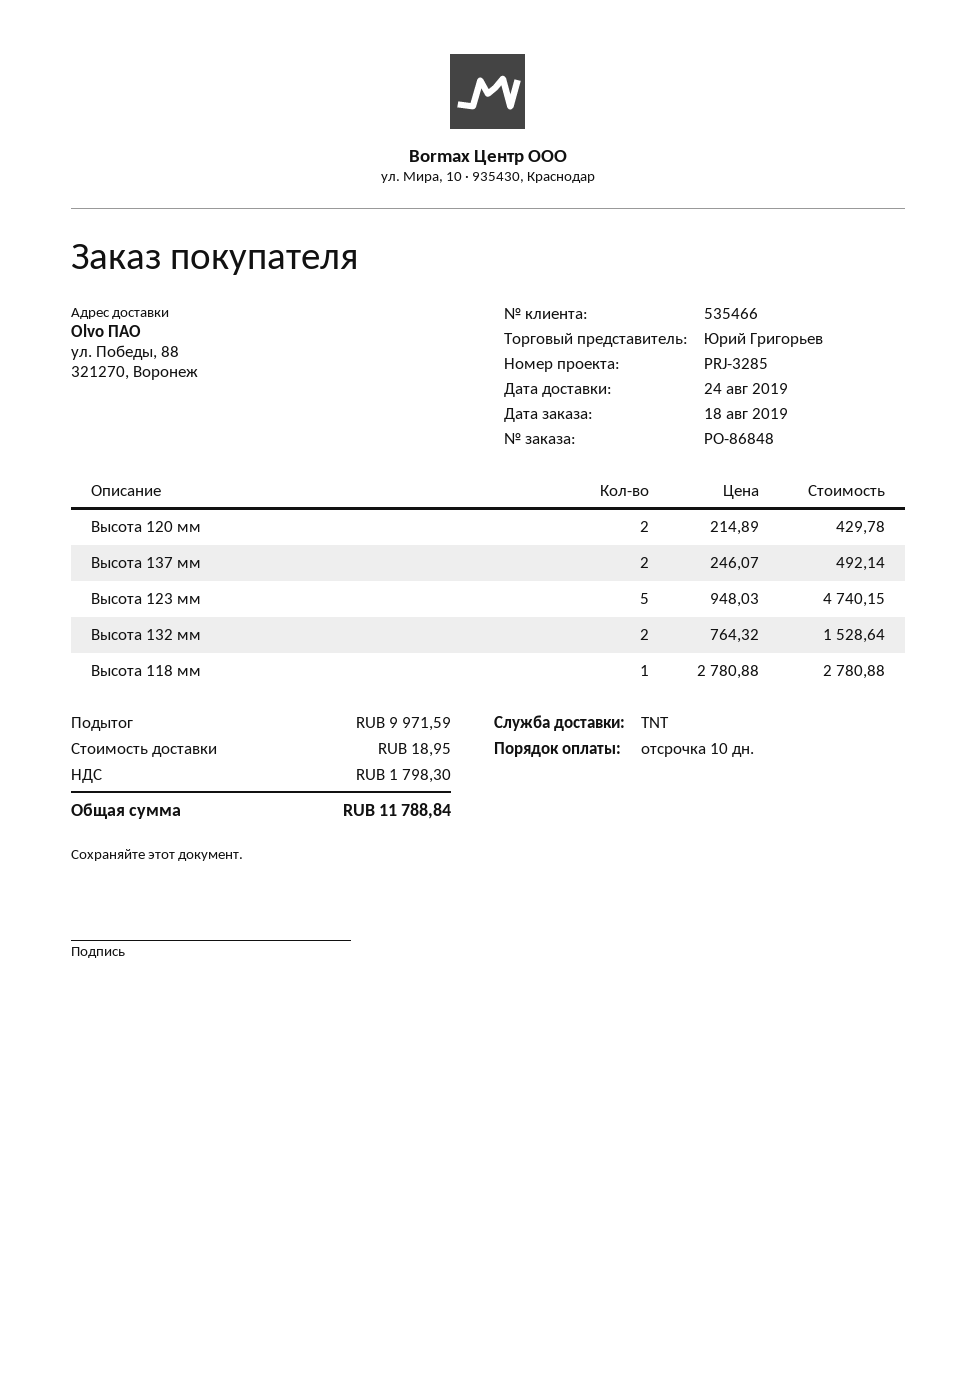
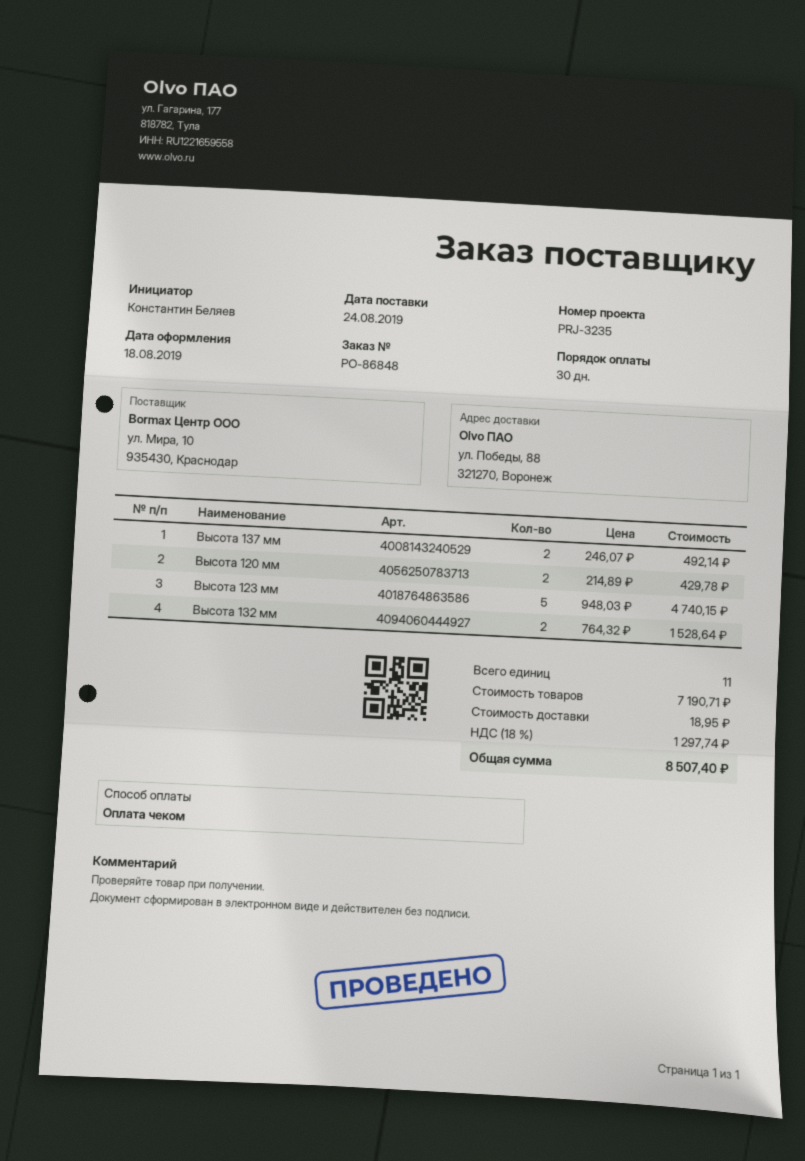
payment terms: 10 days -> 30 days
reference: PRJ-3285 -> PRJ-3235
Высота 118 мм: 1 x 2780.88 = 2780.88 -> none
subtotal: 9971.59 -> 7190.71
tax: 1798.30 -> 1297.74
total: 11788.84 -> 8507.40

